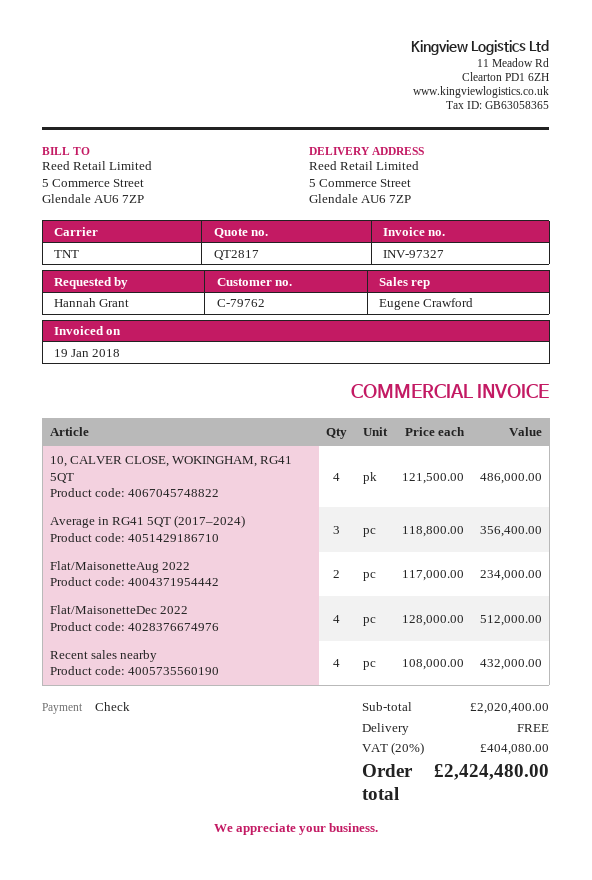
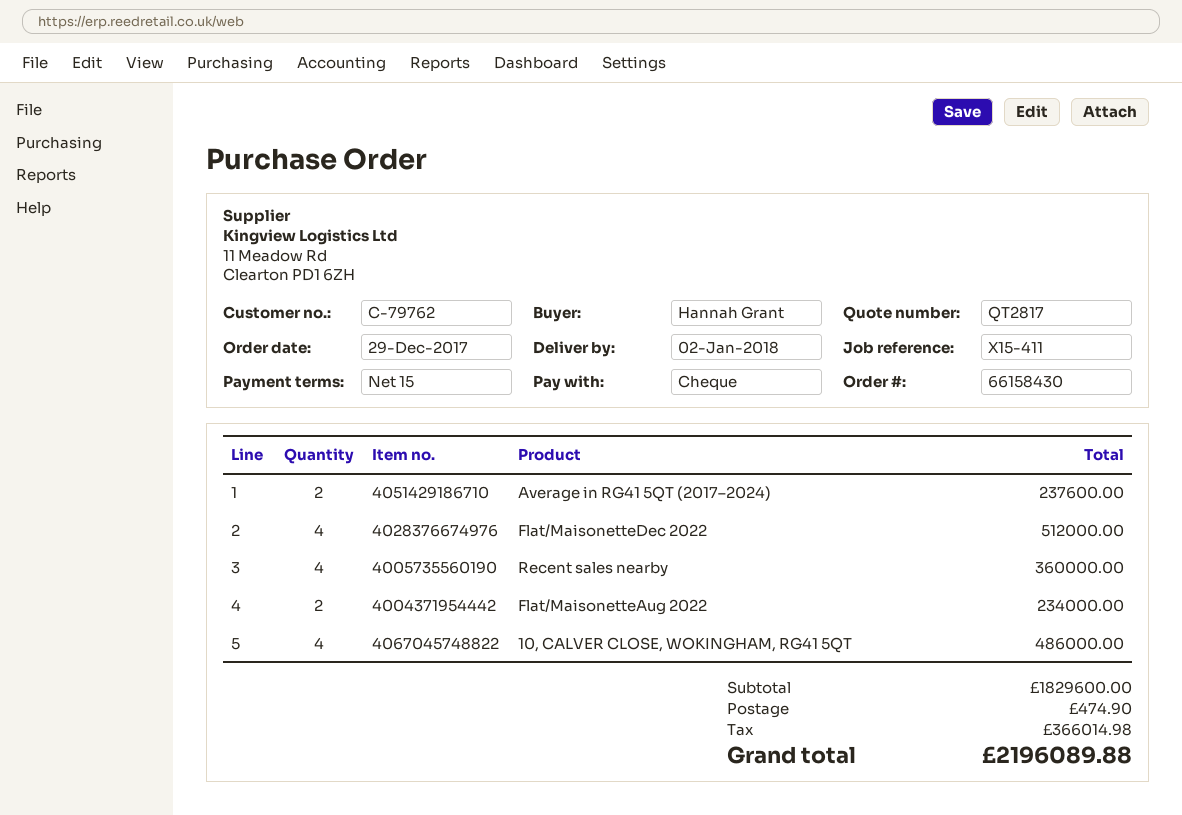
Average in RG41 5QT (2017–2024): 3 for 356400.00 -> 2 for 237600.00
Recent sales nearby: 4 for 432000.00 -> 4 for 360000.00
subtotal: 2020400.00 -> 1829600.00
shipping: 0.00 -> 474.90
tax: 404080.00 -> 366014.98
total: 2424480.00 -> 2196089.88

